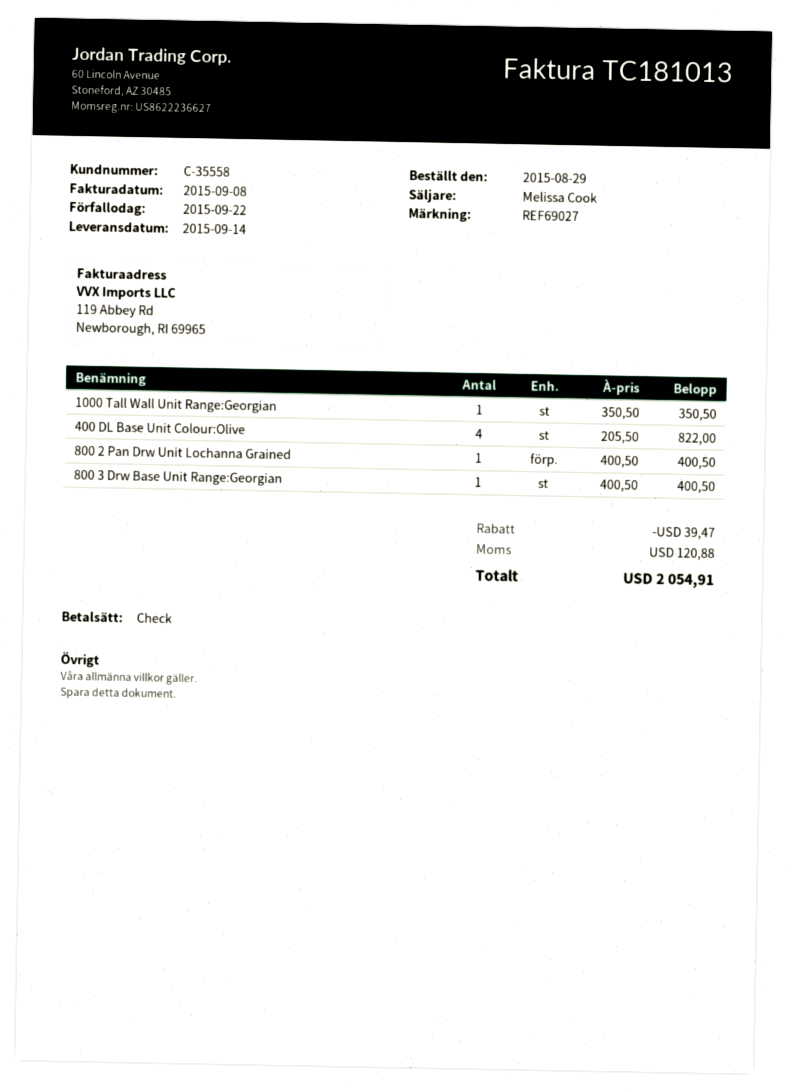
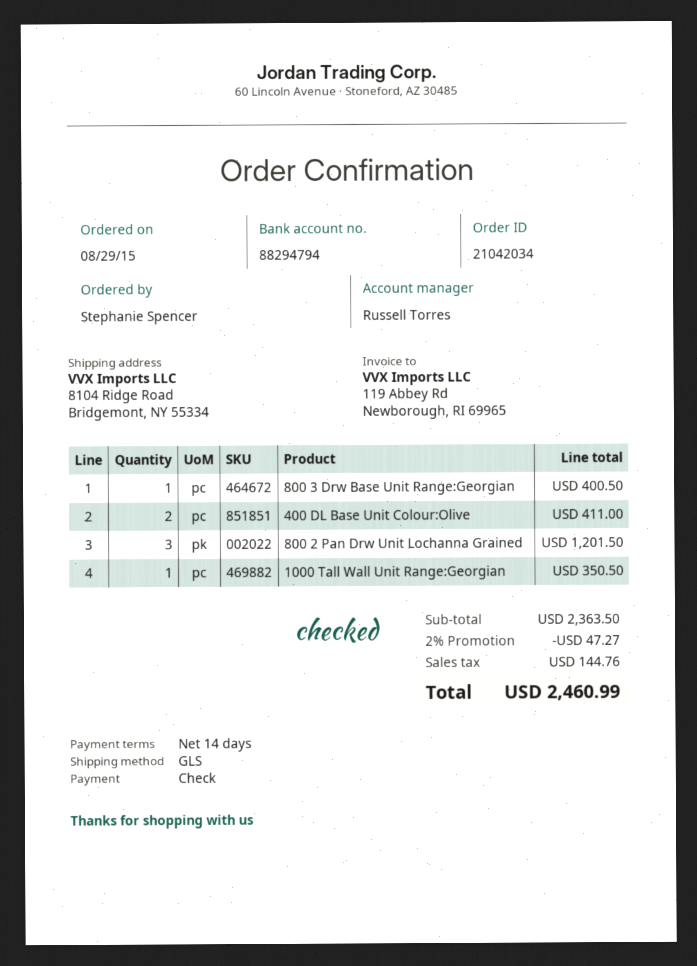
sales rep: Melissa Cook -> Russell Torres
400 DL Base Unit Colour:Olive: 4 for 822.00 -> 2 for 411.00
800 2 Pan Drw Unit Lochanna Grained: 1 for 400.50 -> 3 for 1201.50
discount: 39.47 -> 47.27
tax: 120.88 -> 144.76
total: 2054.91 -> 2460.99

